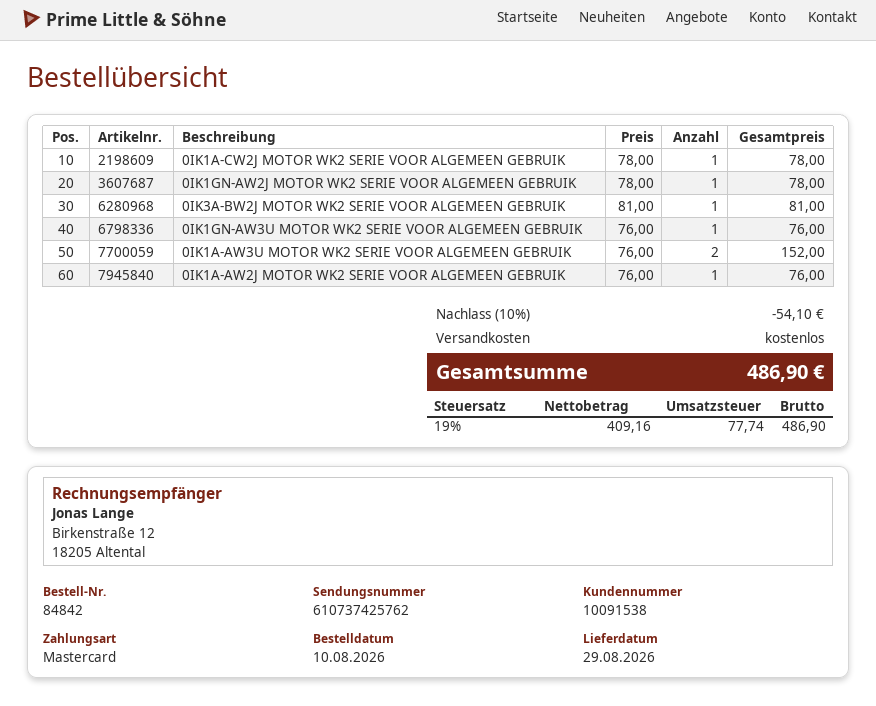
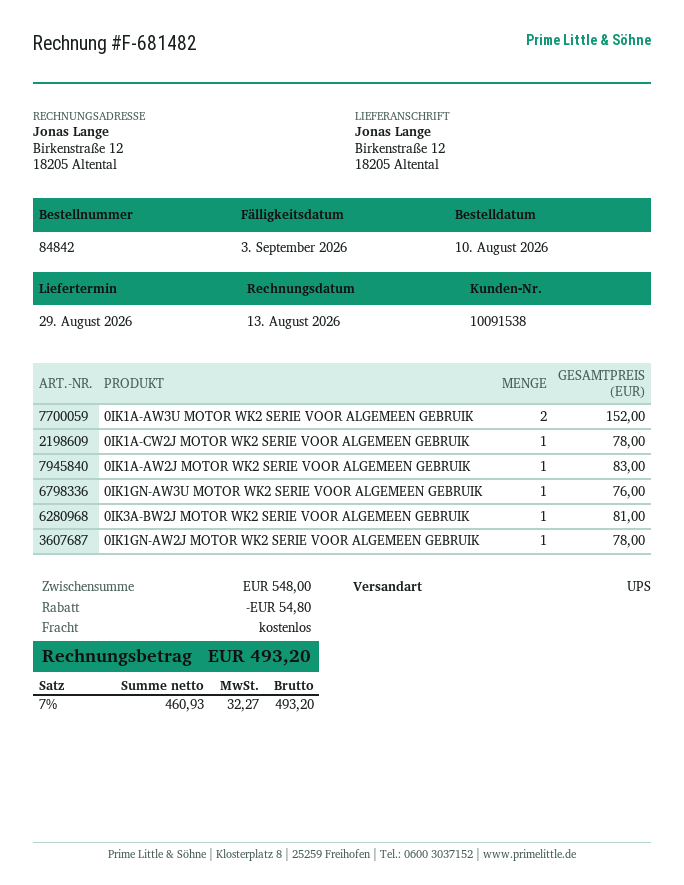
0IK1A-AW2J MOTOR WK2 SERIE VOOR ALGEMEEN GEBRUIK: 1 for 76.00 -> 1 for 83.00
discount: 54.10 -> 54.80
net: 409.16 -> 460.93
tax: 19% = 77.74 -> 7% = 32.27
total: 486.90 -> 493.20

